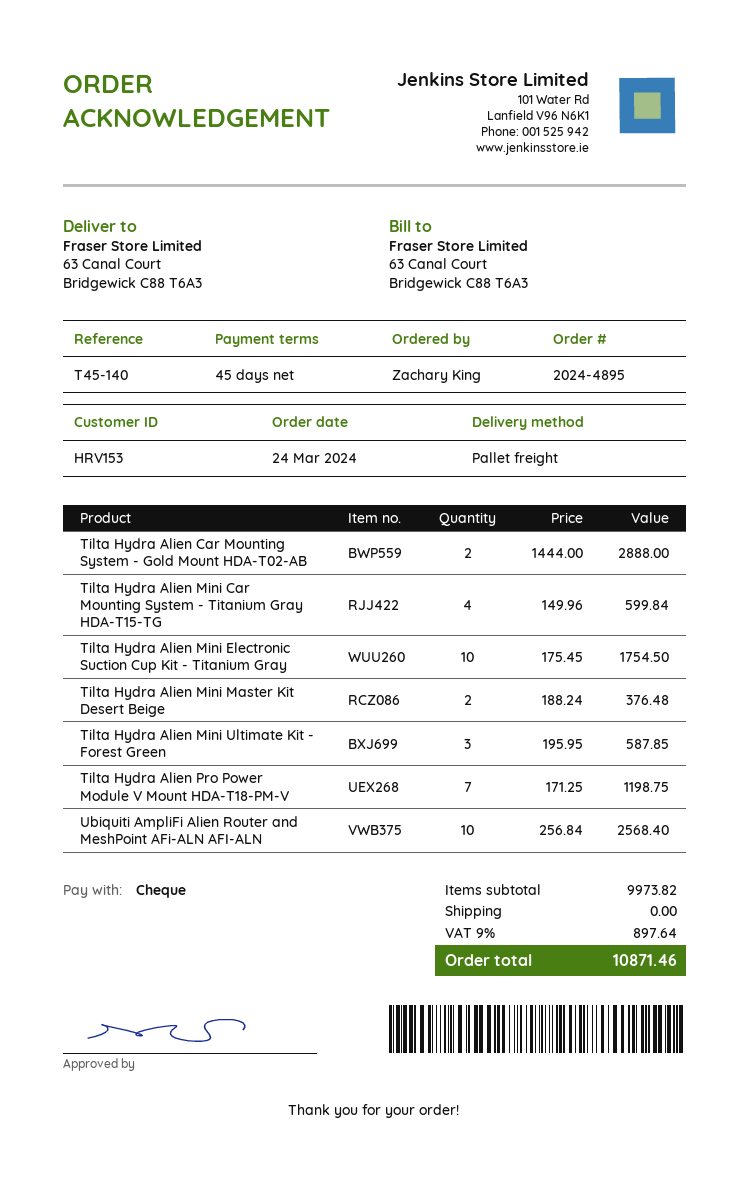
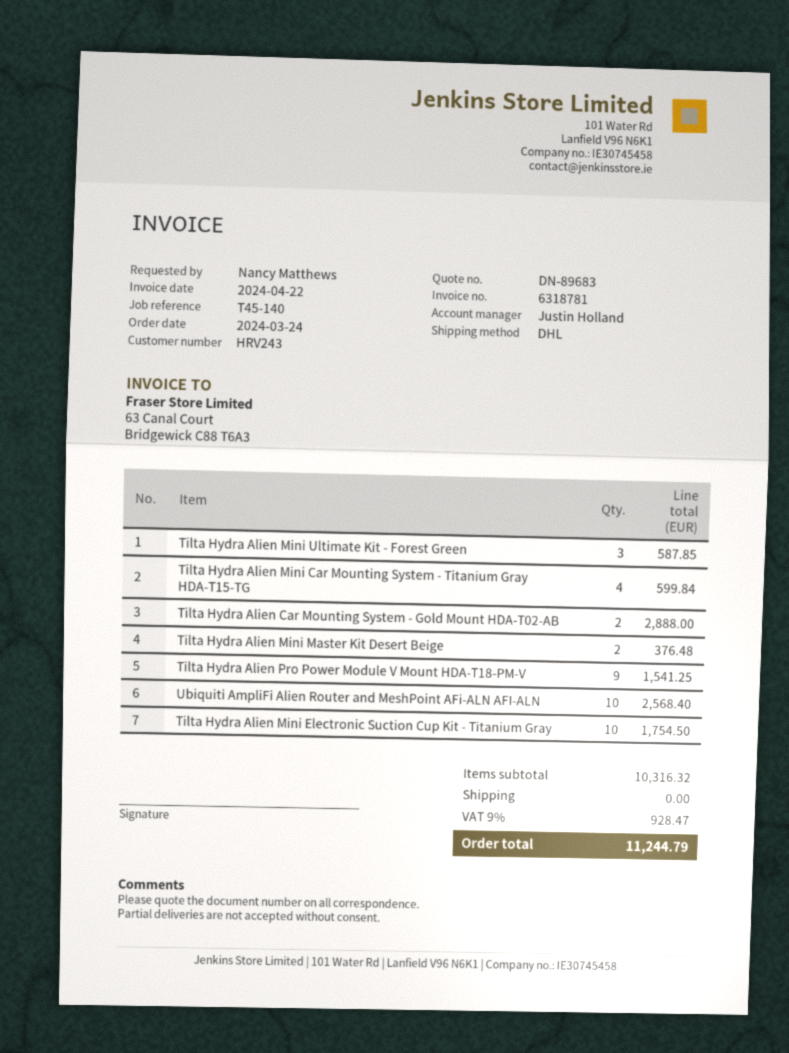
customer number: HRV153 -> HRV243
ordered by: Zachary King -> Nancy Matthews
shipping method: pallet freight -> DHL
Tilta Hydra Alien Pro Power Module V Mount HDA-T18-PM-V: 7 for 1198.75 -> 9 for 1541.25
subtotal: 9973.82 -> 10316.32
tax: 9% = 897.64 -> 9% = 928.47
total: 10871.46 -> 11244.79

